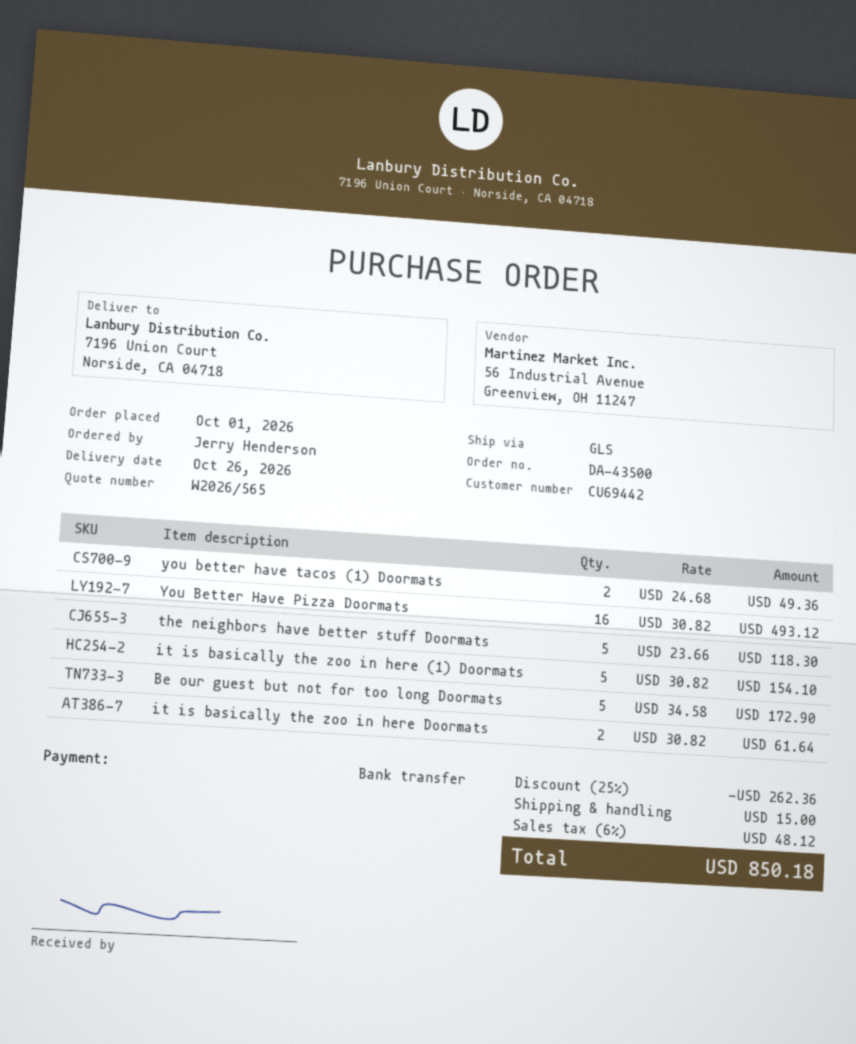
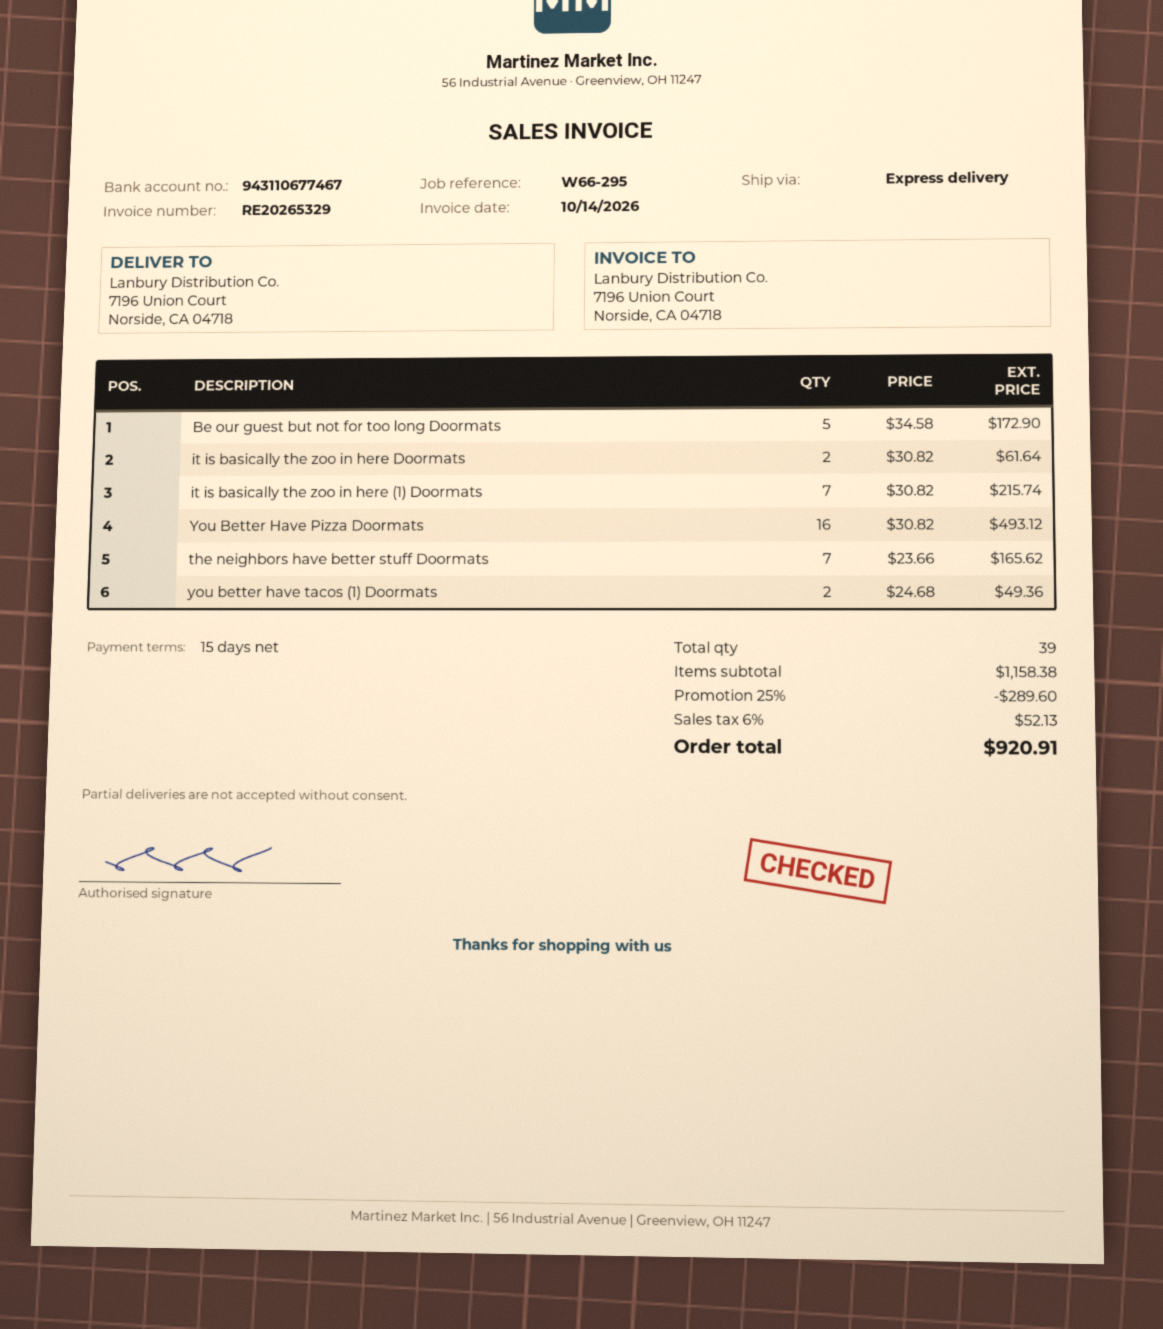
shipping method: GLS -> express
the neighbors have better stuff Doormats: 5 x 23.66 = 118.30 -> 7 x 23.66 = 165.62
it is basically the zoo in here (1) Doormats: 5 x 30.82 = 154.10 -> 7 x 30.82 = 215.74
discount: 25% = 262.36 -> 25% = 289.60
shipping: 15.00 -> none
tax: 6% = 48.12 -> 6% = 52.13
total: 850.18 -> 920.91

